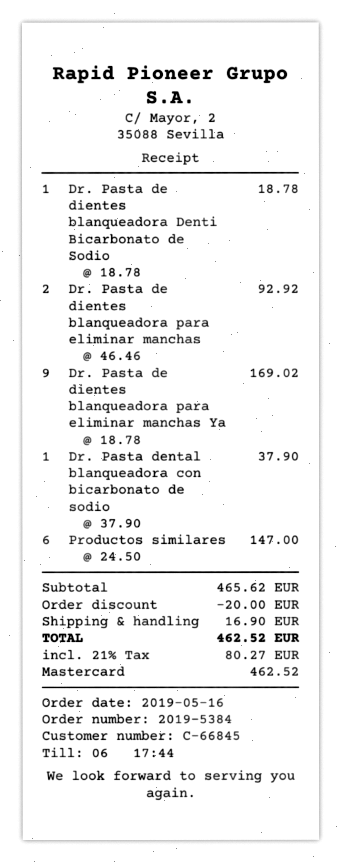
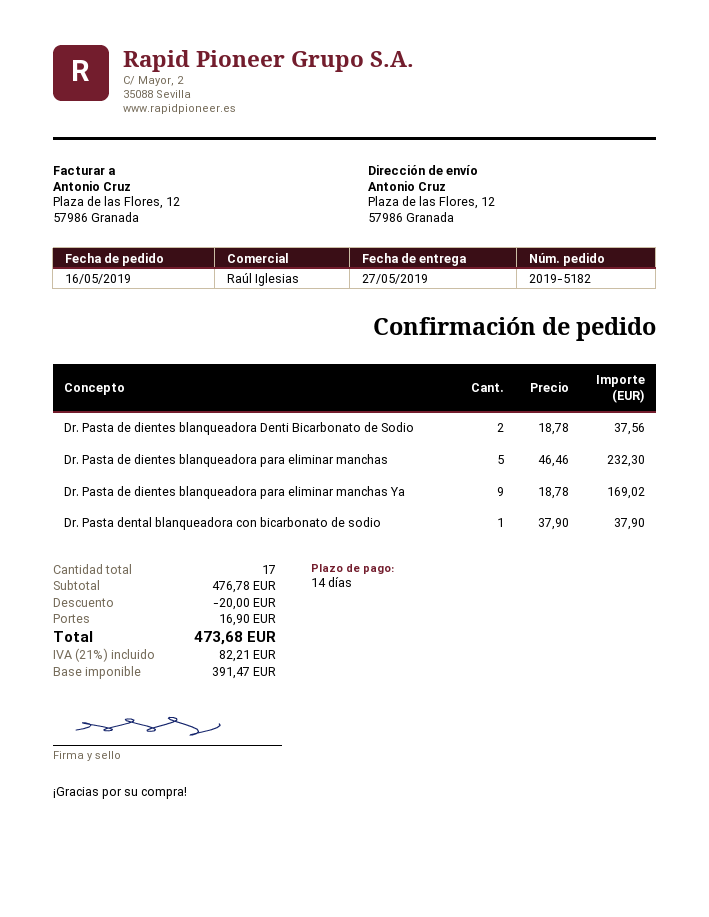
order number: 2019-5384 -> 2019-5182
Dr. Pasta de dientes blanqueadora Denti Bicarbonato de Sodio: 1 x 18.78 = 18.78 -> 2 x 18.78 = 37.56
Dr. Pasta de dientes blanqueadora para eliminar manchas: 2 x 46.46 = 92.92 -> 5 x 46.46 = 232.30
Productos similares: 6 x 24.50 = 147.00 -> none
subtotal: 465.62 -> 476.78
tax: 21% = 80.27 -> 21% = 82.21
total: 462.52 -> 473.68

